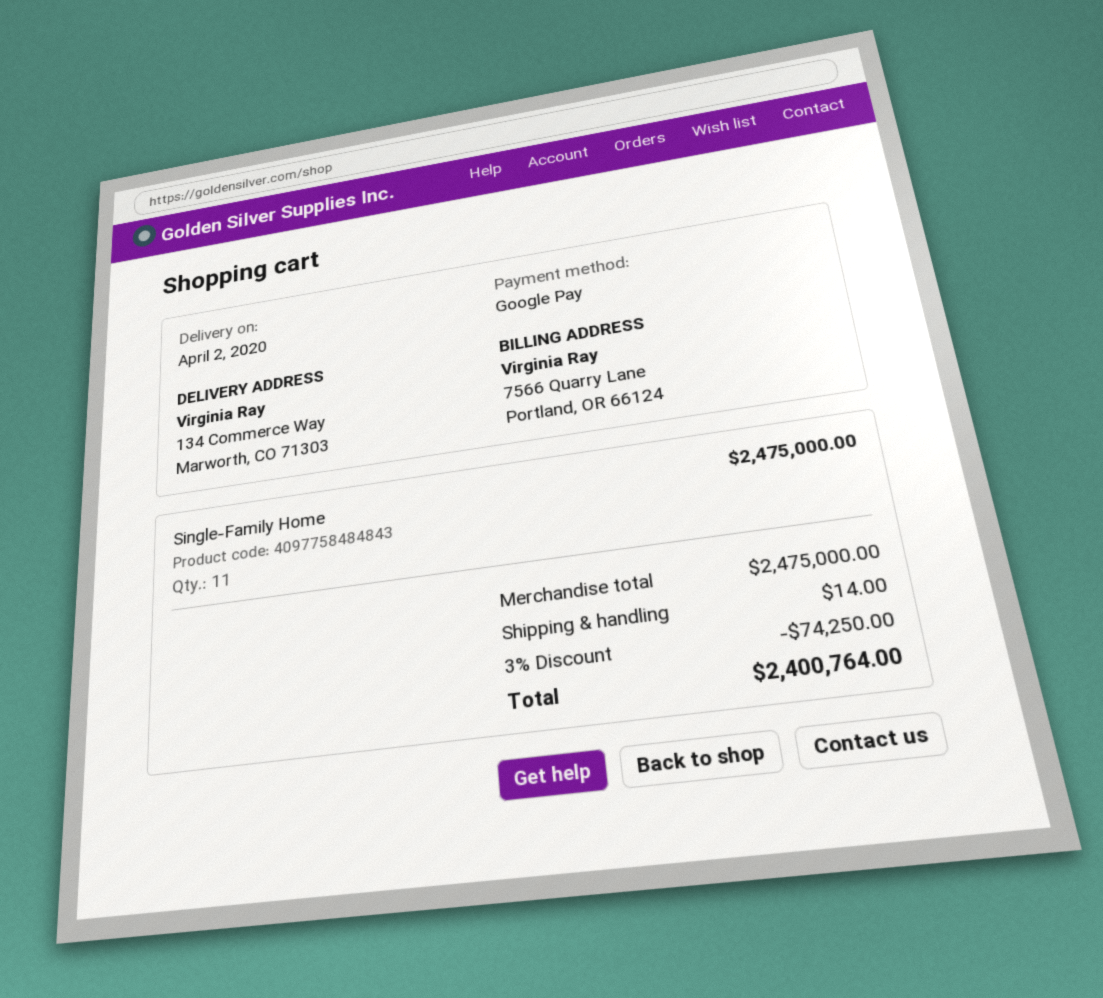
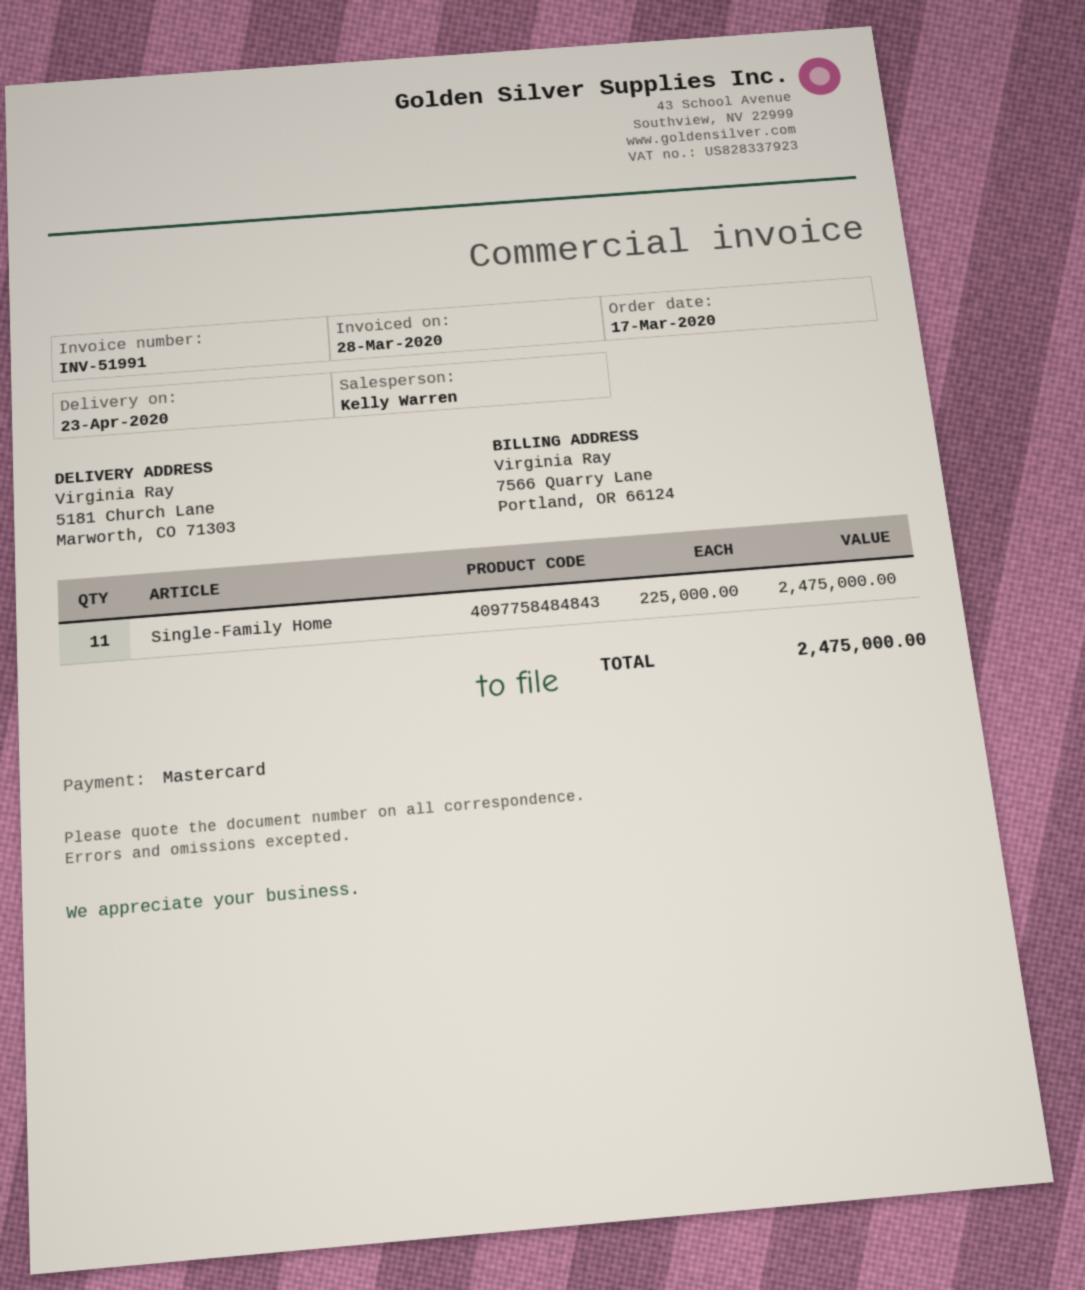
delivery date: 2020-04-02 -> 2020-04-23
payment method: Google Pay -> Mastercard
ship to: 134 Commerce Way, Marworth, CO 71303 -> 5181 Church Lane, Marworth, CO 71303
discount: 3% = 74250.00 -> none
shipping: 14.00 -> none
total: 2400764.00 -> 2475000.00

